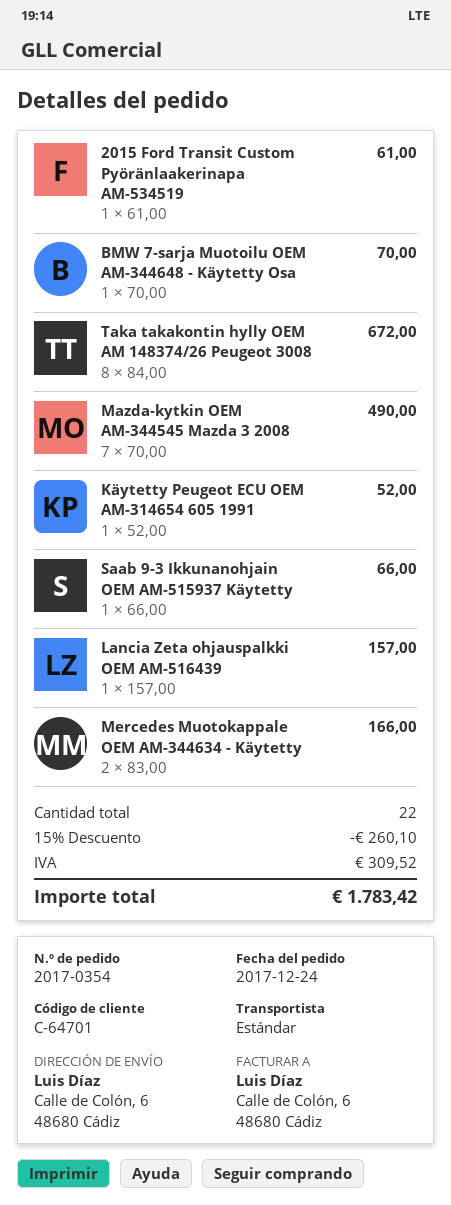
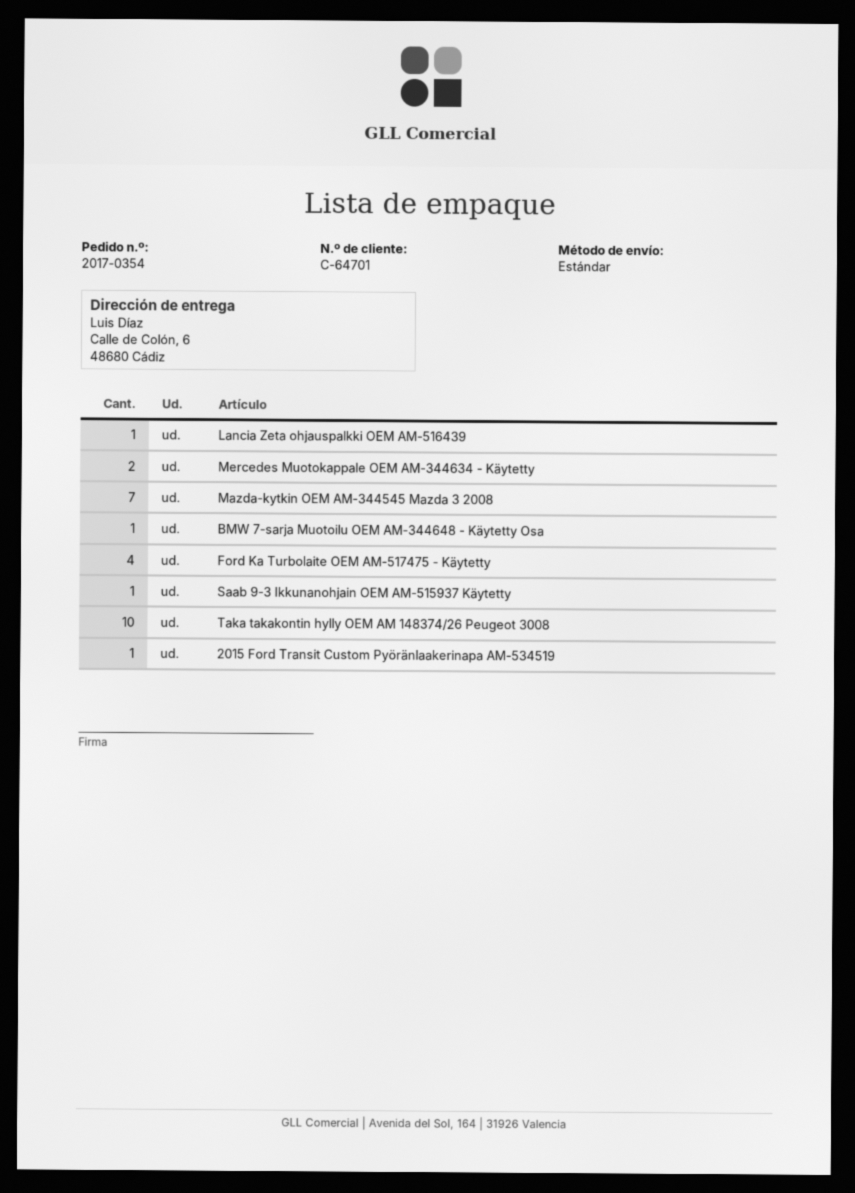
Taka takakontin hylly OEM AM 148374/26 Peugeot 3008: 8 -> 10
Käytetty Peugeot ECU OEM AM-314654 605 1991: 1 -> none
Ford Ka Turbolaite OEM AM-517475 - Käytetty: none -> 4

